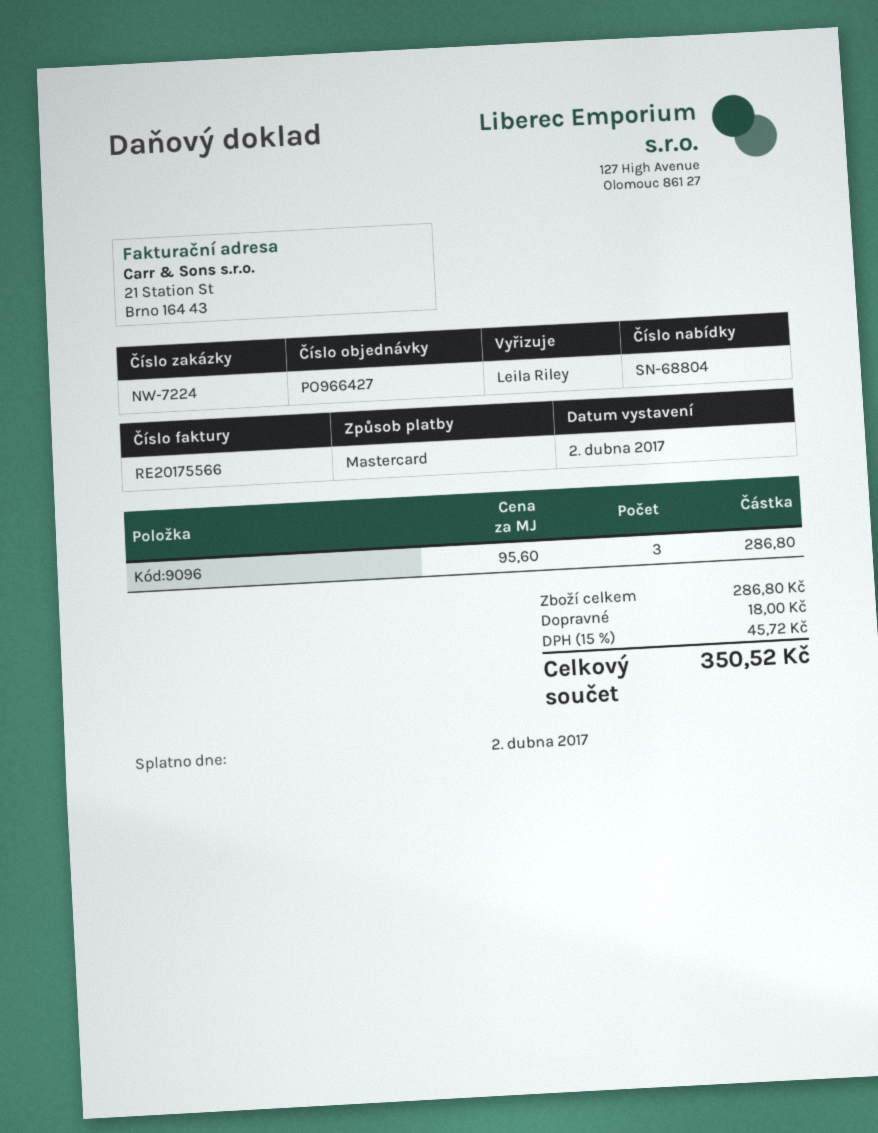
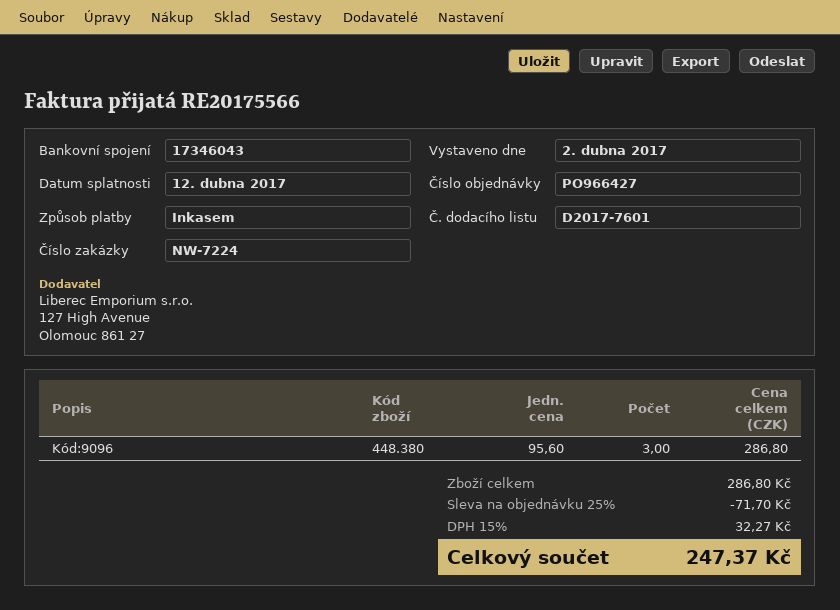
due date: 2017-04-02 -> 2017-04-12
payment method: Mastercard -> direct debit
discount: none -> 25% = 71.70
shipping: 18.00 -> none
tax: 15% = 45.72 -> 15% = 32.27
total: 350.52 -> 247.37

